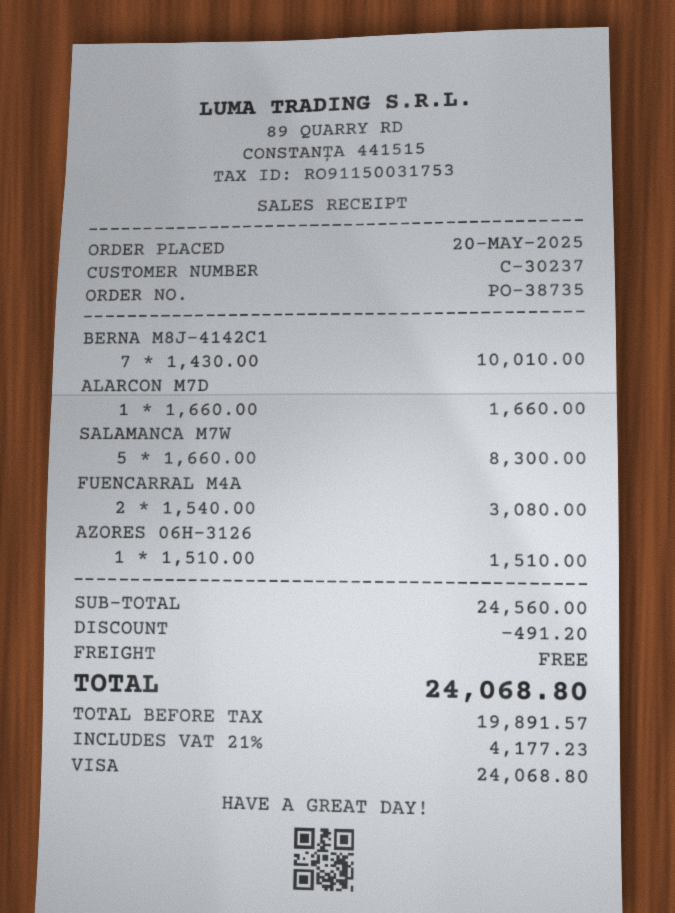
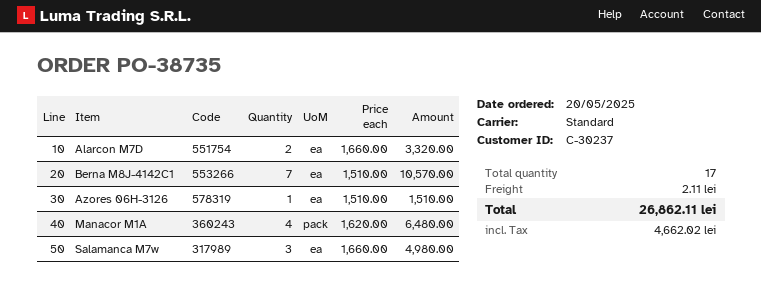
BERNA M8J-4142C1: 7 x 1430.00 = 10010.00 -> 7 x 1510.00 = 10570.00
ALARCON M7D: 1 x 1660.00 = 1660.00 -> 2 x 1660.00 = 3320.00
SALAMANCA M7W: 5 x 1660.00 = 8300.00 -> 3 x 1660.00 = 4980.00
FUENCARRAL M4A: 2 x 1540.00 = 3080.00 -> none
Manacor M1A: none -> 4 x 1620.00 = 6480.00
discount: 491.20 -> none
shipping: 0.00 -> 2.11
tax: 4177.23 -> 4662.02
total: 24068.80 -> 26862.11

